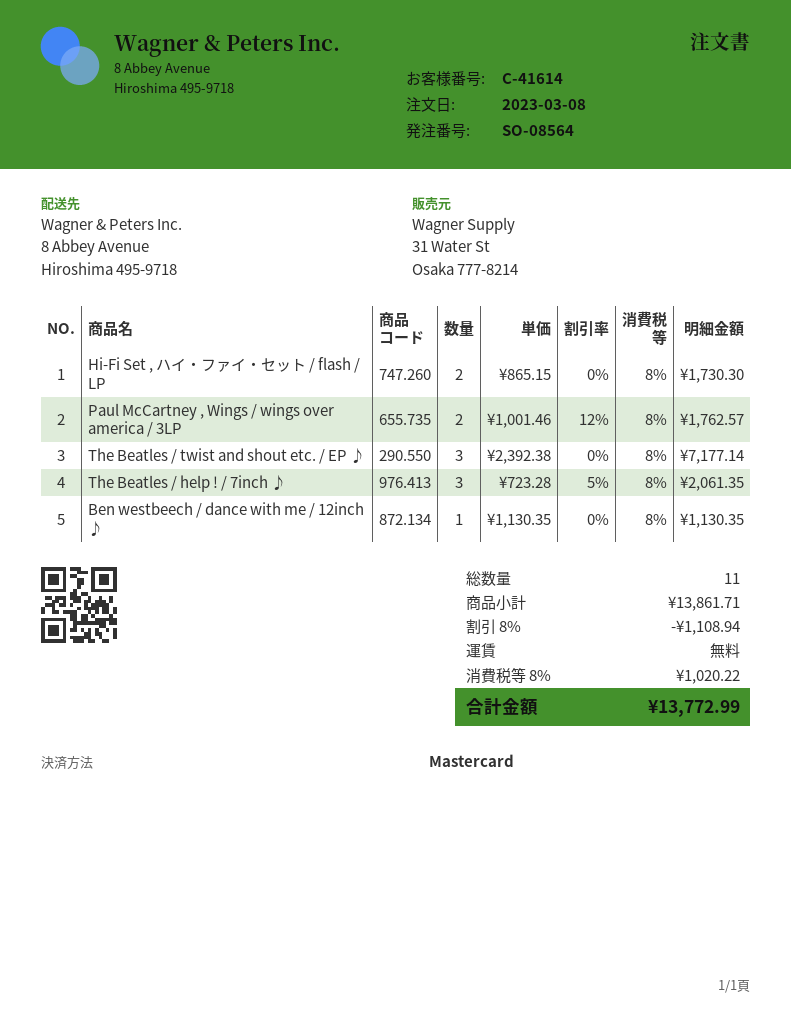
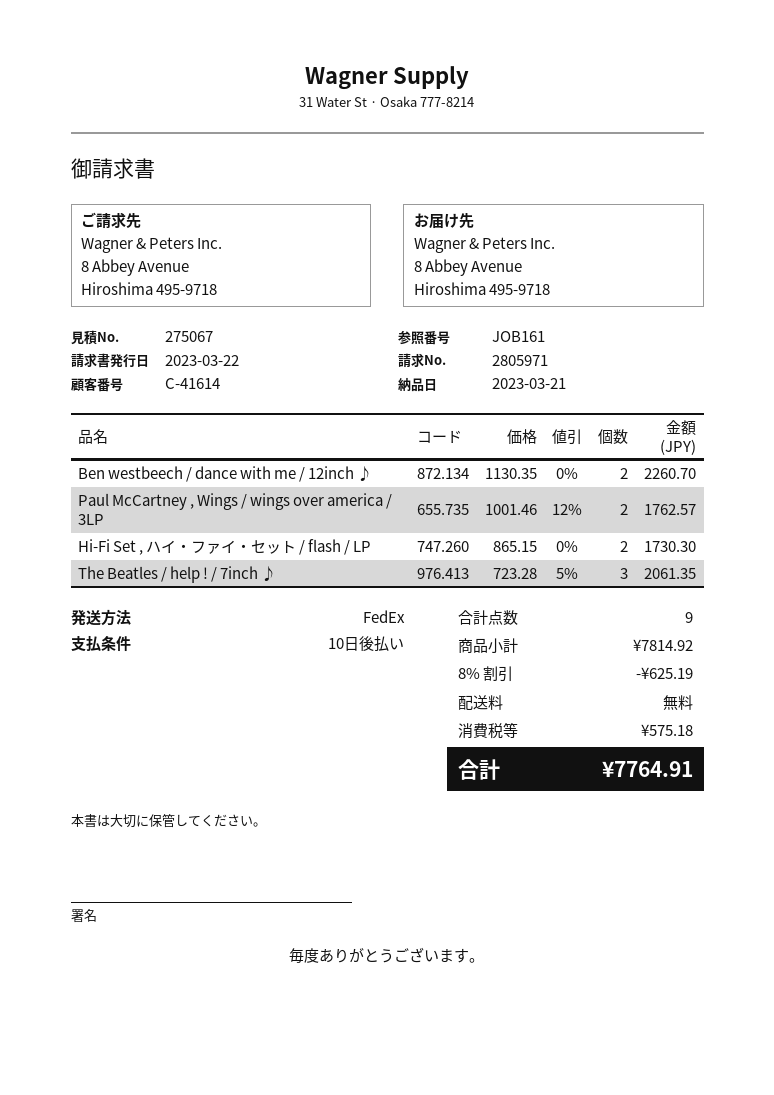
The Beatles / twist and shout etc. / EP ♪: 3 x 2392.38 = 7177.14 -> none
Ben westbeech / dance with me / 12inch ♪: 1 x 1130.35 = 1130.35 -> 2 x 1130.35 = 2260.70
total quantity: 11 -> 9
subtotal: 13861.71 -> 7814.92
discount: 8% = 1108.94 -> 8% = 625.19
tax: 1020.22 -> 575.18
total: 13772.99 -> 7764.91

